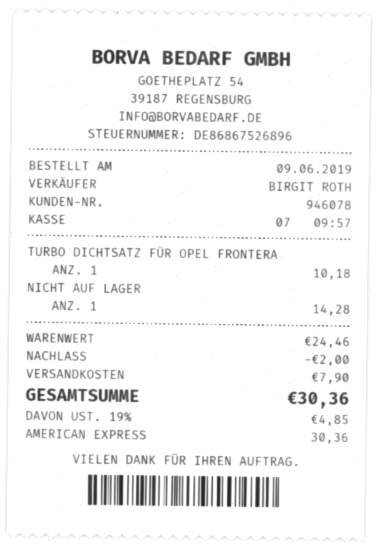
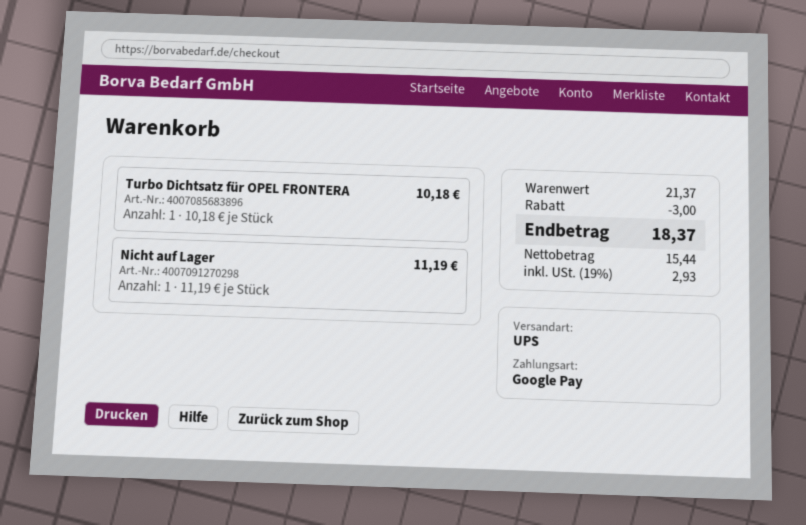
payment method: American Express -> Google Pay
NICHT AUF LAGER: 1 for 14.28 -> 1 for 11.19
subtotal: 24.46 -> 21.37
discount: 2.00 -> 3.00
shipping: 7.90 -> none
tax: 19% = 4.85 -> 19% = 2.93
total: 30.36 -> 18.37

